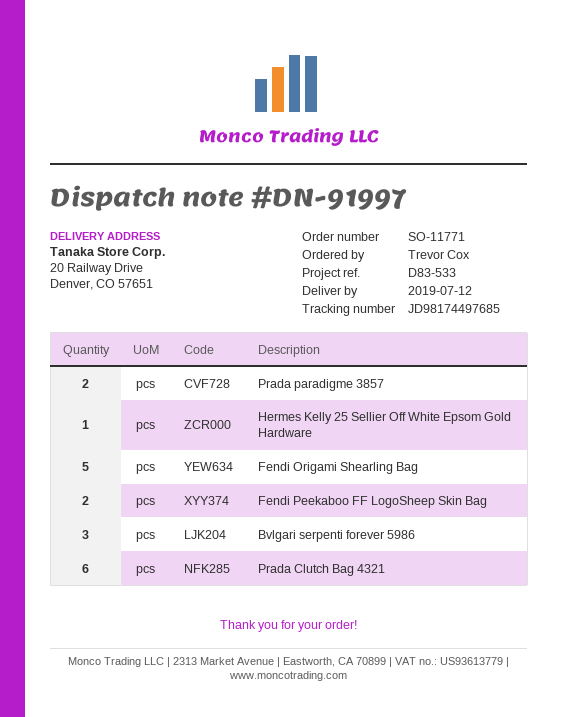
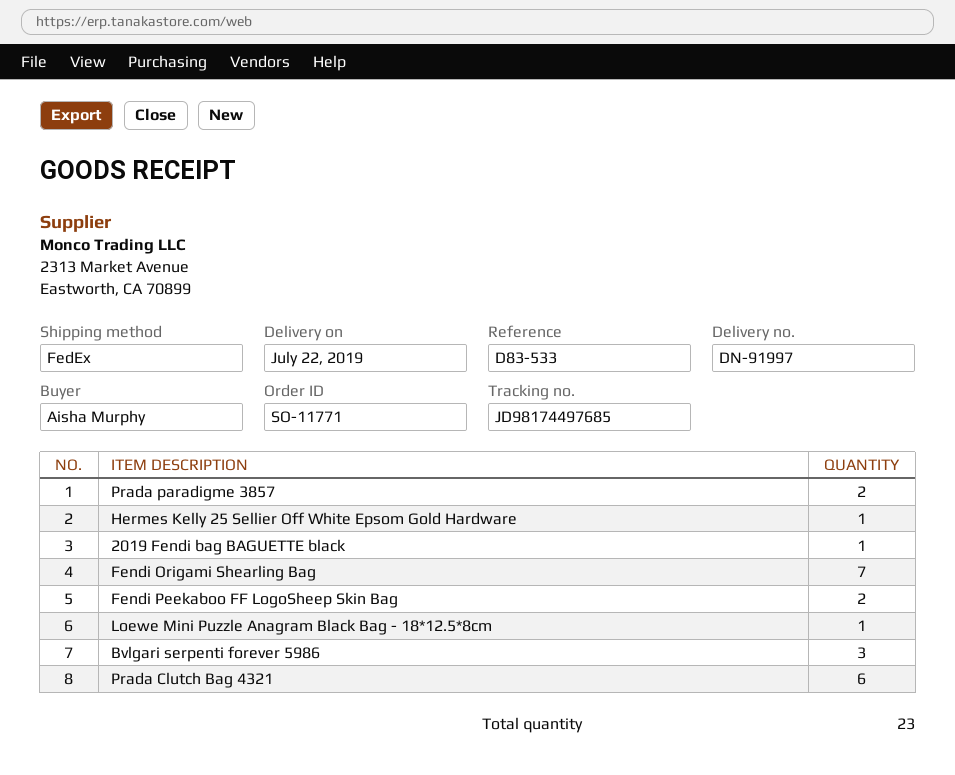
delivery date: 2019-07-12 -> 2019-07-22
ordered by: Trevor Cox -> Aisha Murphy
Fendi Origami Shearling Bag: 5 -> 7
2019 Fendi bag BAGUETTE black: none -> 1
Loewe Mini Puzzle Anagram Black Bag - 18*12.5*8cm: none -> 1

